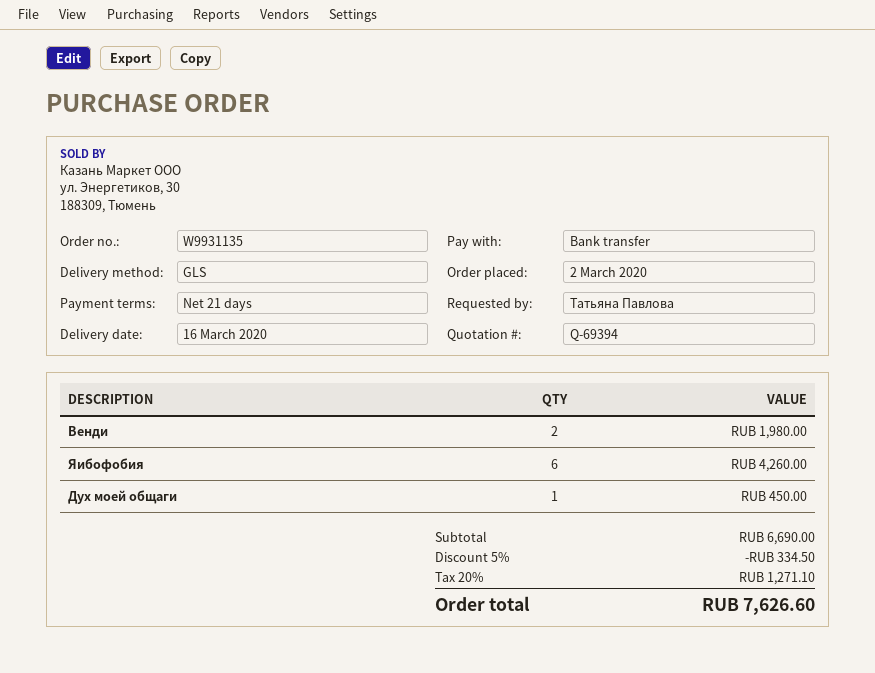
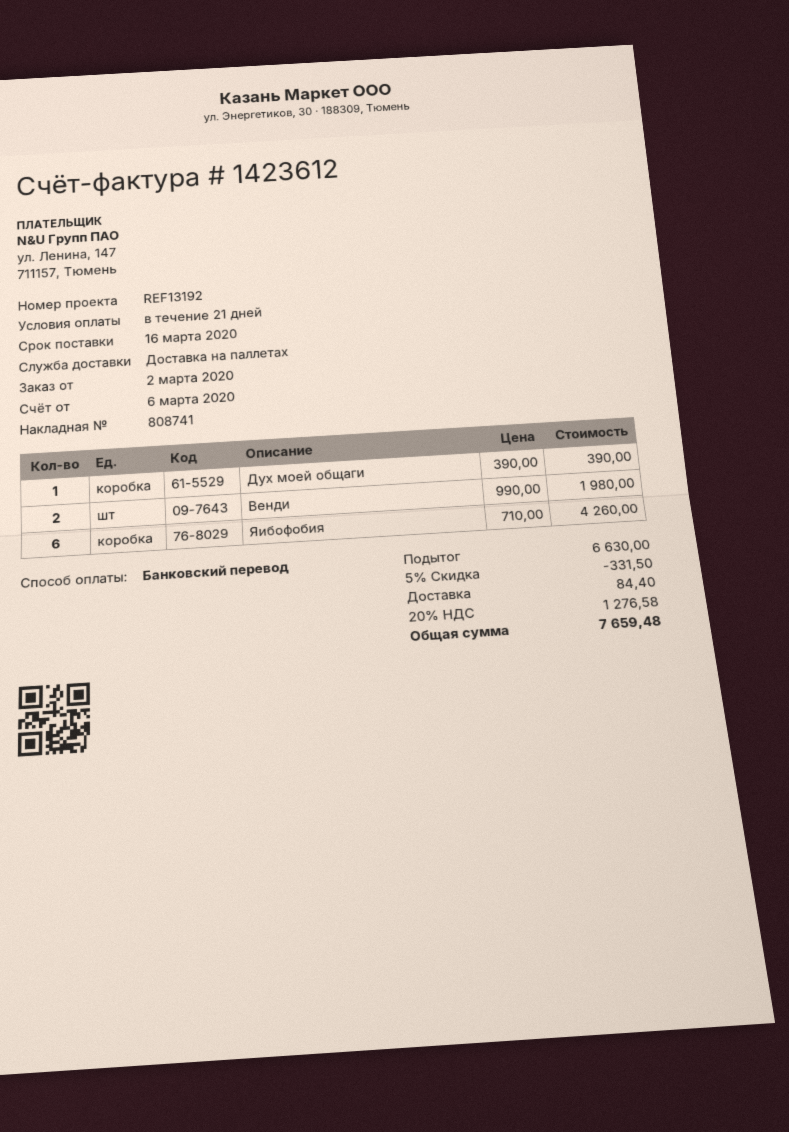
shipping method: GLS -> pallet freight
Дух моей общаги: 1 for 450.00 -> 1 for 390.00
subtotal: 6690.00 -> 6630.00
discount: 5% = 334.50 -> 5% = 331.50
shipping: none -> 84.40
tax: 20% = 1271.10 -> 20% = 1276.58
total: 7626.60 -> 7659.48

